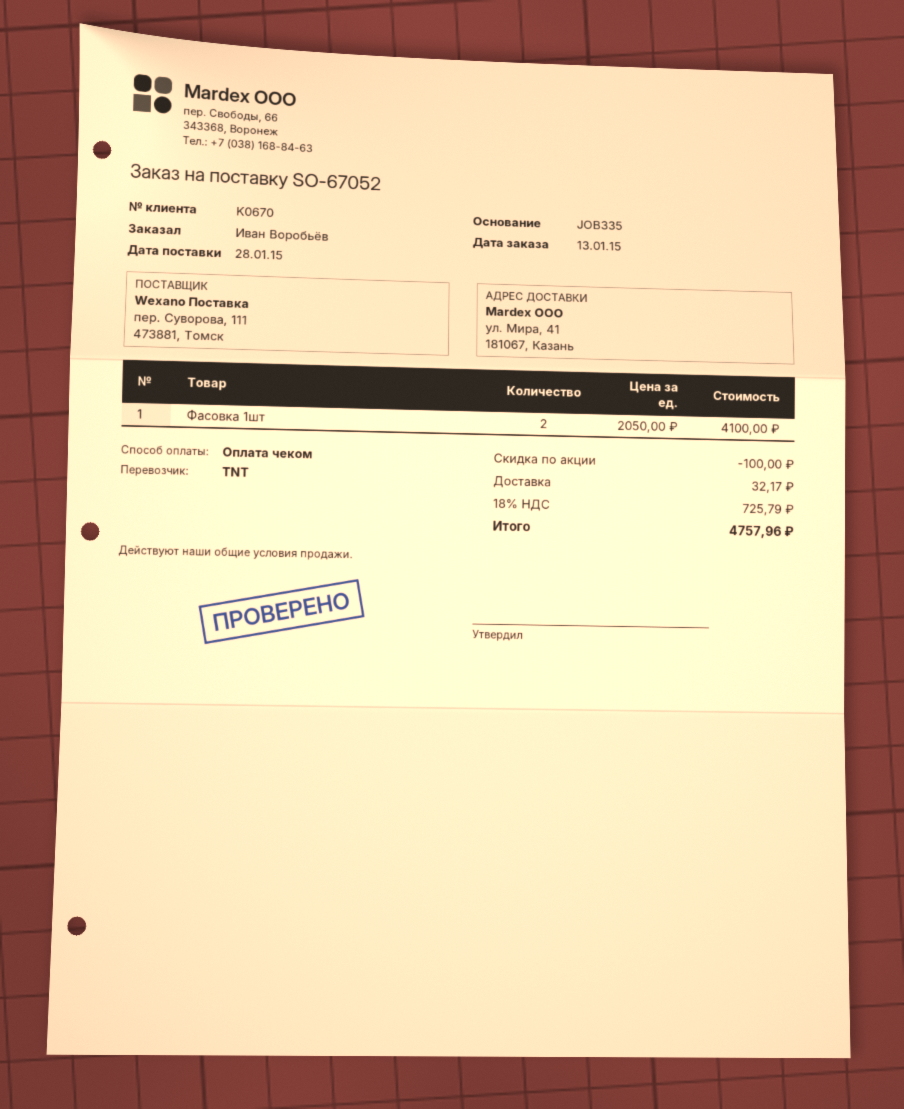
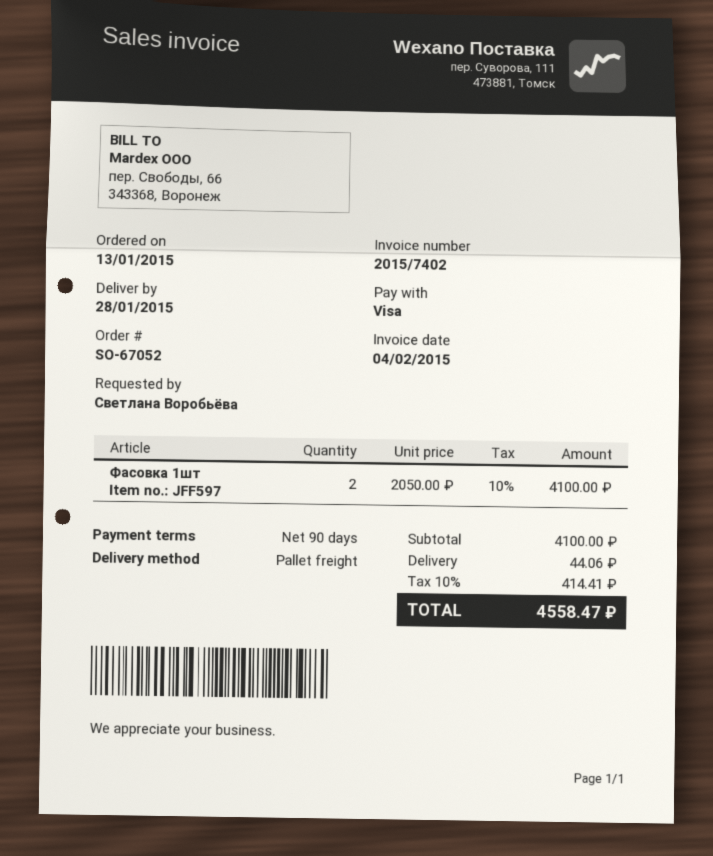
ordered by: Иван Воробьёв -> Светлана Воробьёва
payment method: cheque -> Visa
shipping method: TNT -> pallet freight
discount: 100.00 -> none
shipping: 32.17 -> 44.06
tax: 18% = 725.79 -> 10% = 414.41
total: 4757.96 -> 4558.47

